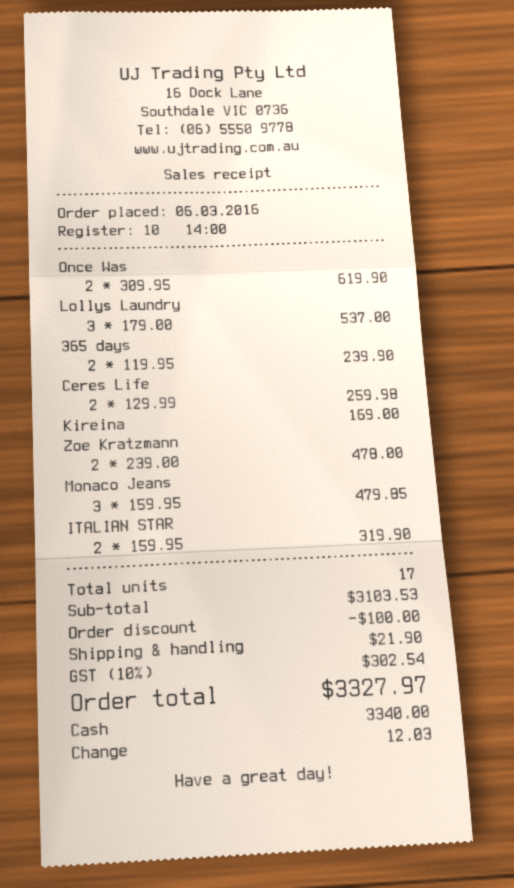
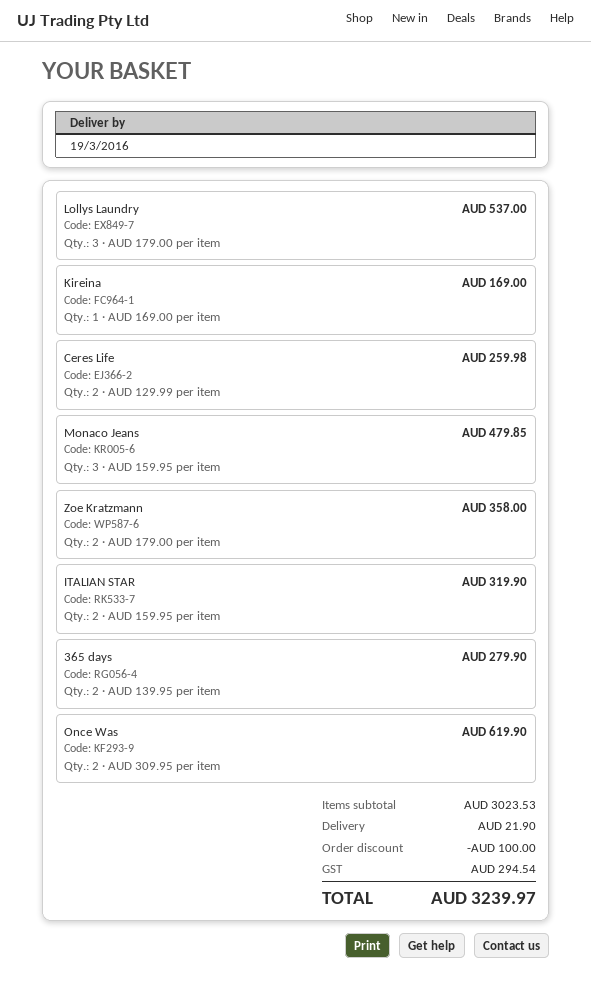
365 days: 2 x 119.95 = 239.90 -> 2 x 139.95 = 279.90
Zoe Kratzmann: 2 x 239.00 = 478.00 -> 2 x 179.00 = 358.00
subtotal: 3103.53 -> 3023.53
tax: 302.54 -> 294.54
total: 3327.97 -> 3239.97

